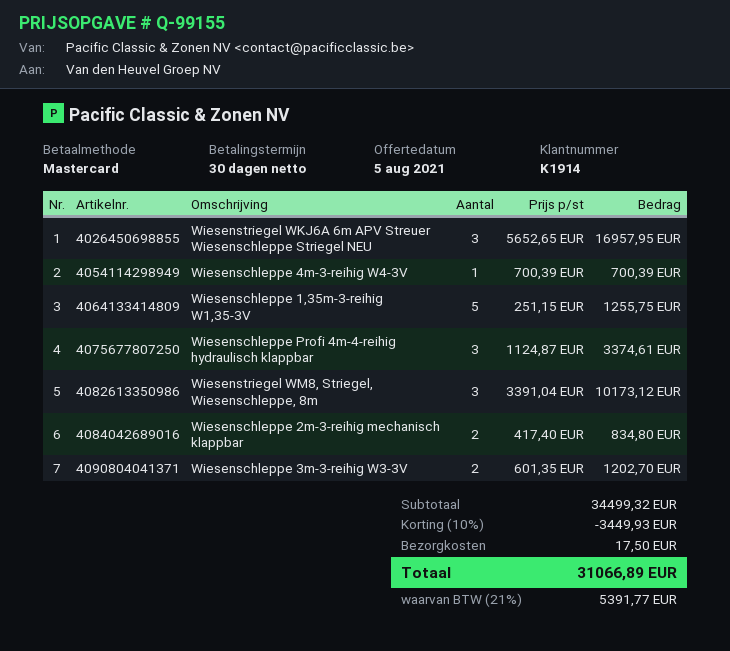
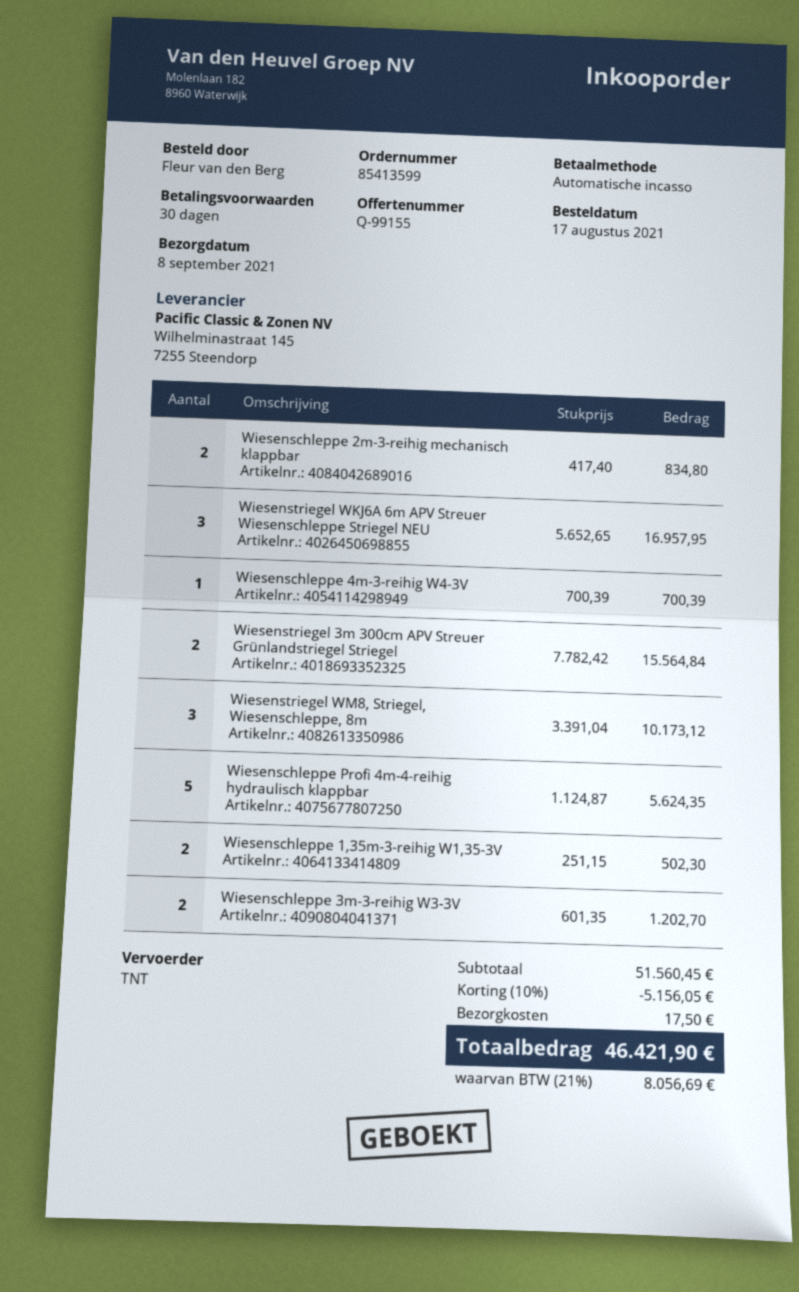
payment method: Mastercard -> direct debit
Wiesenschleppe 1,35m-3-reihig W1,35-3V: 5 x 251.15 = 1255.75 -> 2 x 251.15 = 502.30
Wiesenschleppe Profi 4m-4-reihig hydraulisch klappbar: 3 x 1124.87 = 3374.61 -> 5 x 1124.87 = 5624.35
Wiesenstriegel 3m 300cm APV Streuer Grünlandstriegel Striegel: none -> 2 x 7782.42 = 15564.84
subtotal: 34499.32 -> 51560.45
discount: 10% = 3449.93 -> 10% = 5156.05
tax: 21% = 5391.77 -> 21% = 8056.69
total: 31066.89 -> 46421.90

